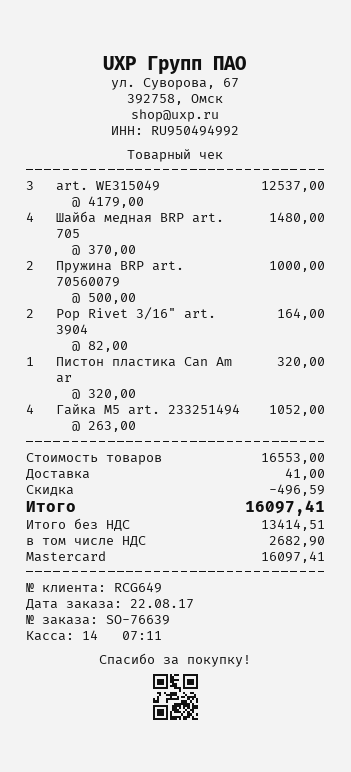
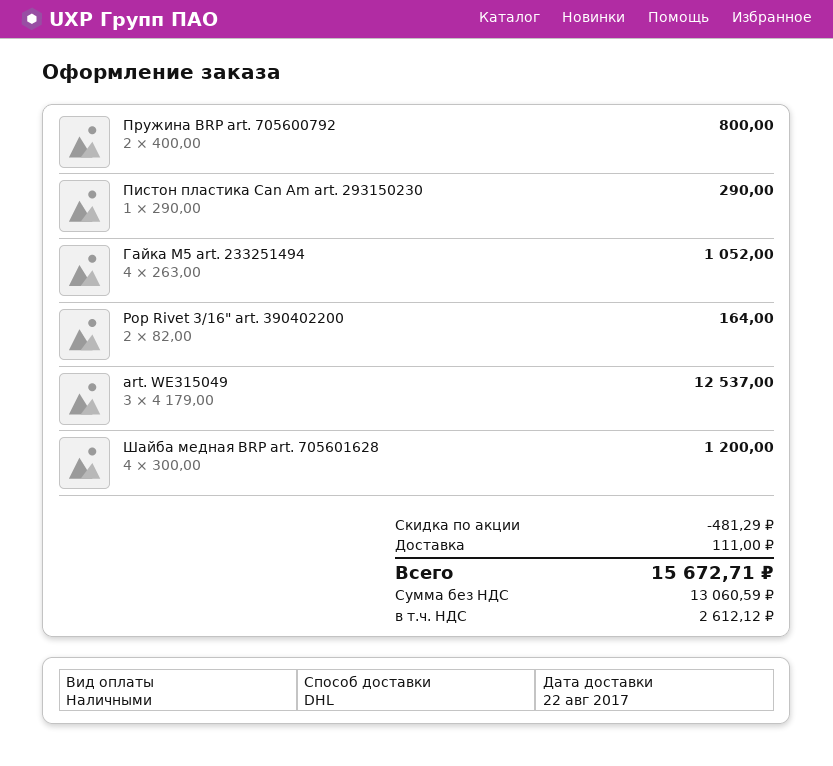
payment method: Mastercard -> cash
Шайба медная BRP art. 705: 4 x 370.00 = 1480.00 -> 4 x 300.00 = 1200.00
Пружина BRP art. 70560079: 2 x 500.00 = 1000.00 -> 2 x 400.00 = 800.00
Пистон пластика Can Am ar: 1 x 320.00 = 320.00 -> 1 x 290.00 = 290.00
discount: 496.59 -> 481.29
shipping: 41.00 -> 111.00
net: 13414.51 -> 13060.59
tax: 2682.90 -> 2612.12
total: 16097.41 -> 15672.71

